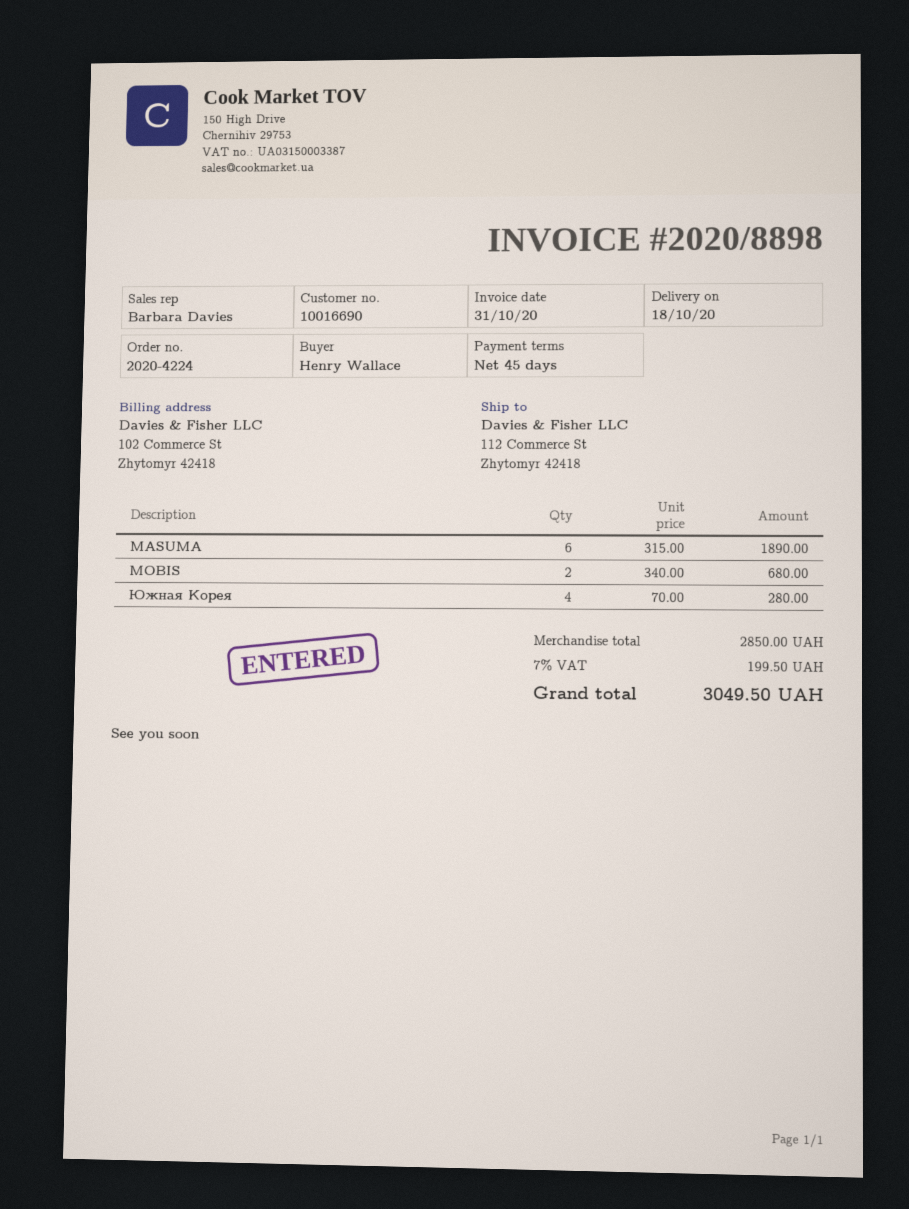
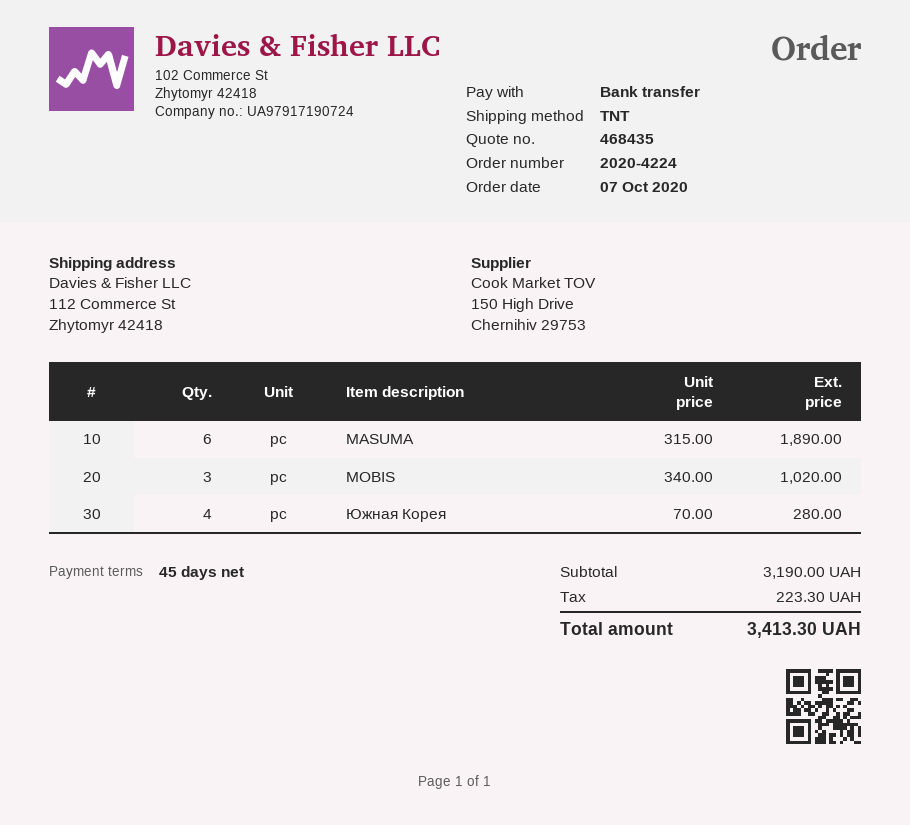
MOBIS: 2 x 340.00 = 680.00 -> 3 x 340.00 = 1020.00
subtotal: 2850.00 -> 3190.00
tax: 199.50 -> 223.30
total: 3049.50 -> 3413.30

